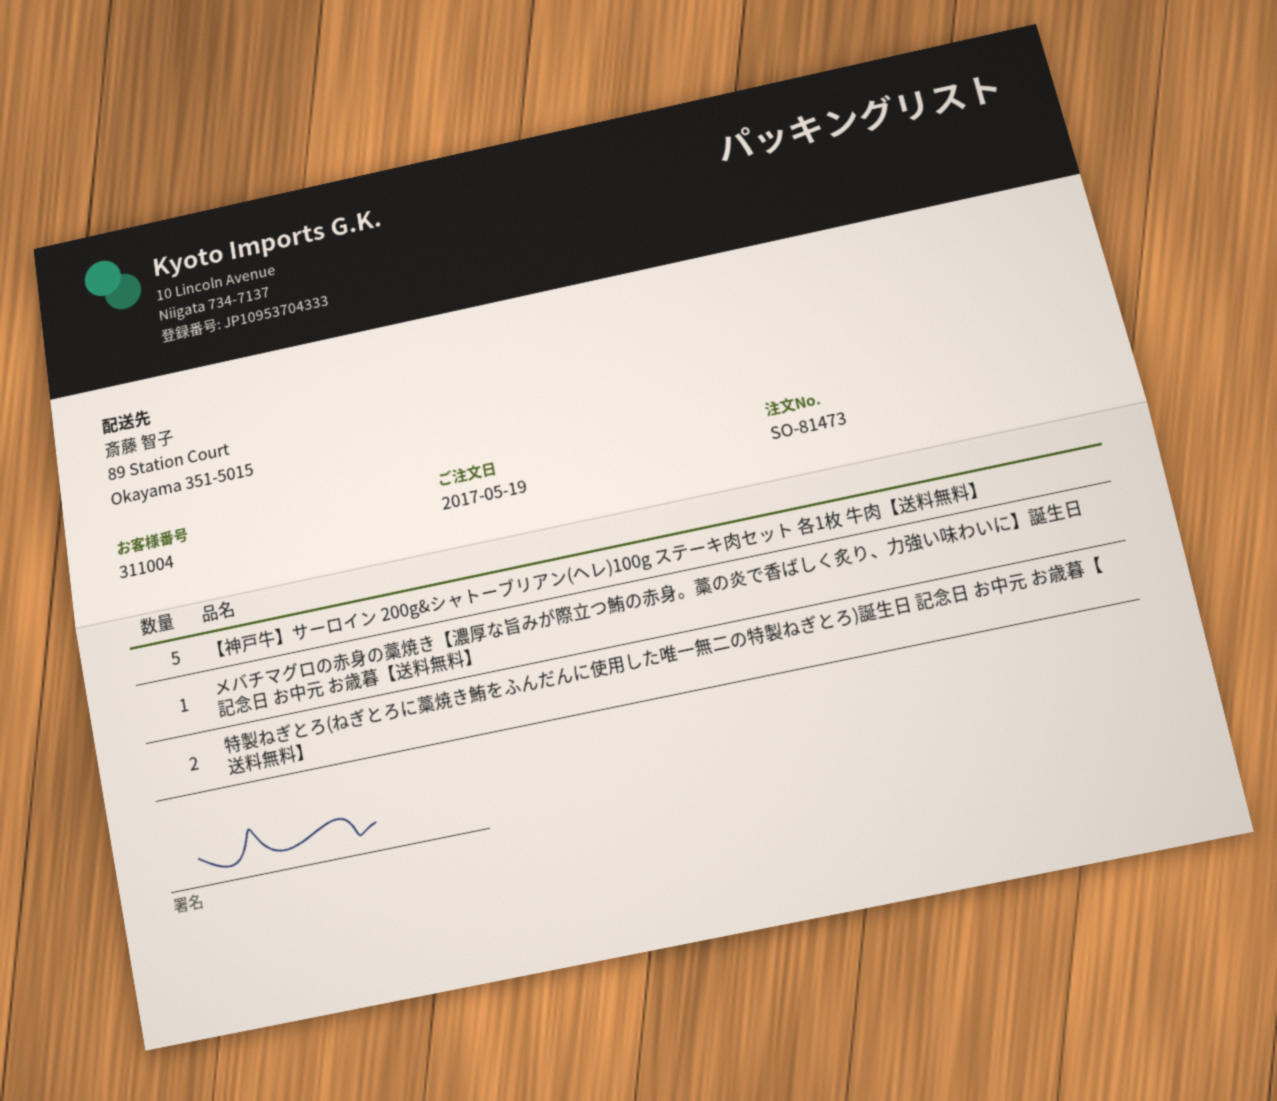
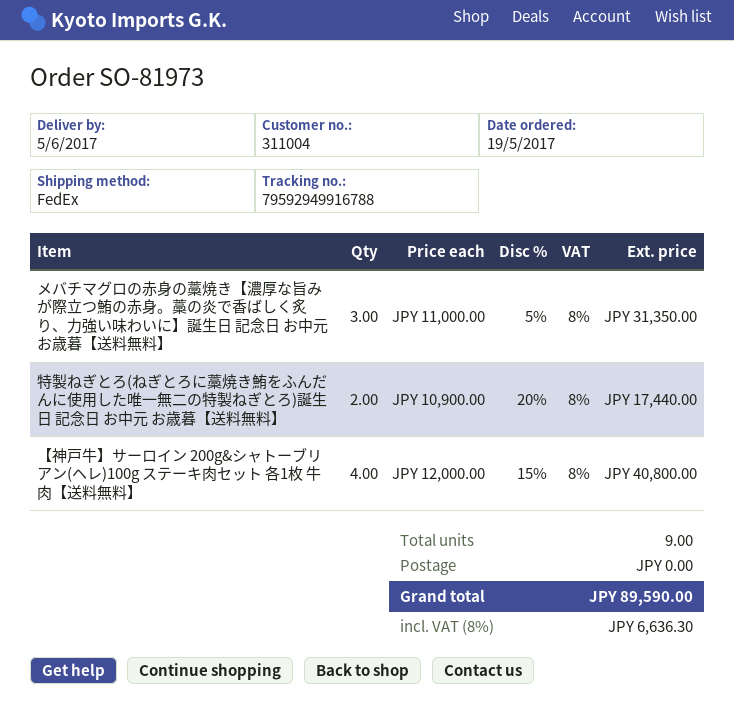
order number: SO-81473 -> SO-81973
【神戸牛】サーロイン 200g&シャトーブリアン(ヘレ)100g ステーキ肉セット 各1枚 牛肉【送料無料】: 5 -> 4
メバチマグロの赤身の藁焼き【濃厚な旨みが際立つ鮪の赤身。藁の炎で香ばしく炙り、力強い味わいに】誕生日 記念日 お中元 お歳暮【送料無料】: 1 -> 3

